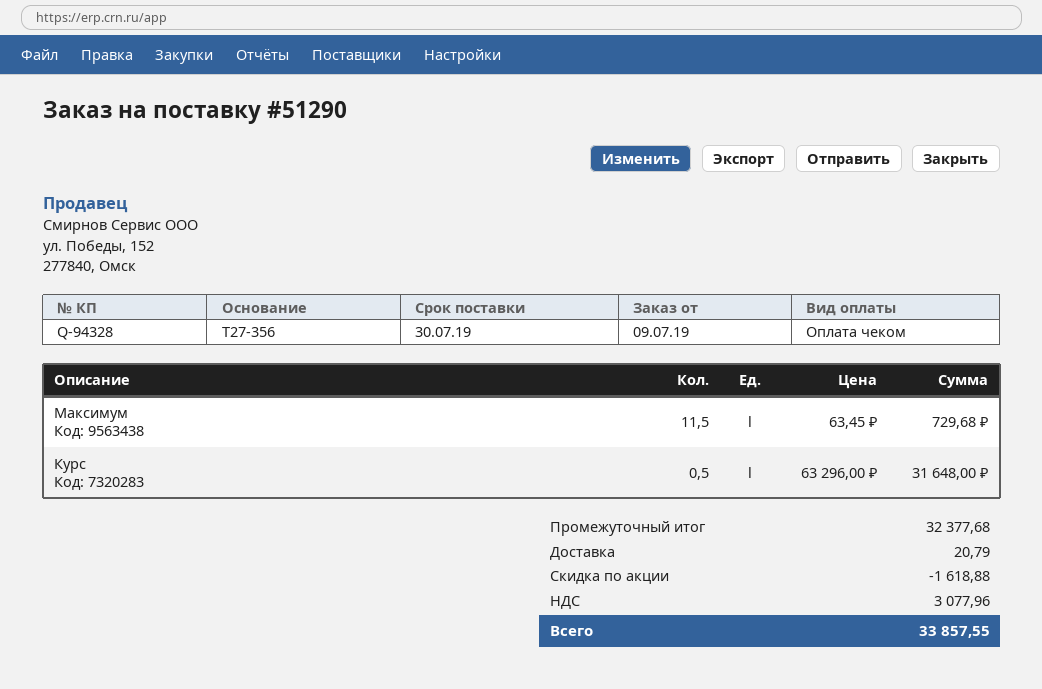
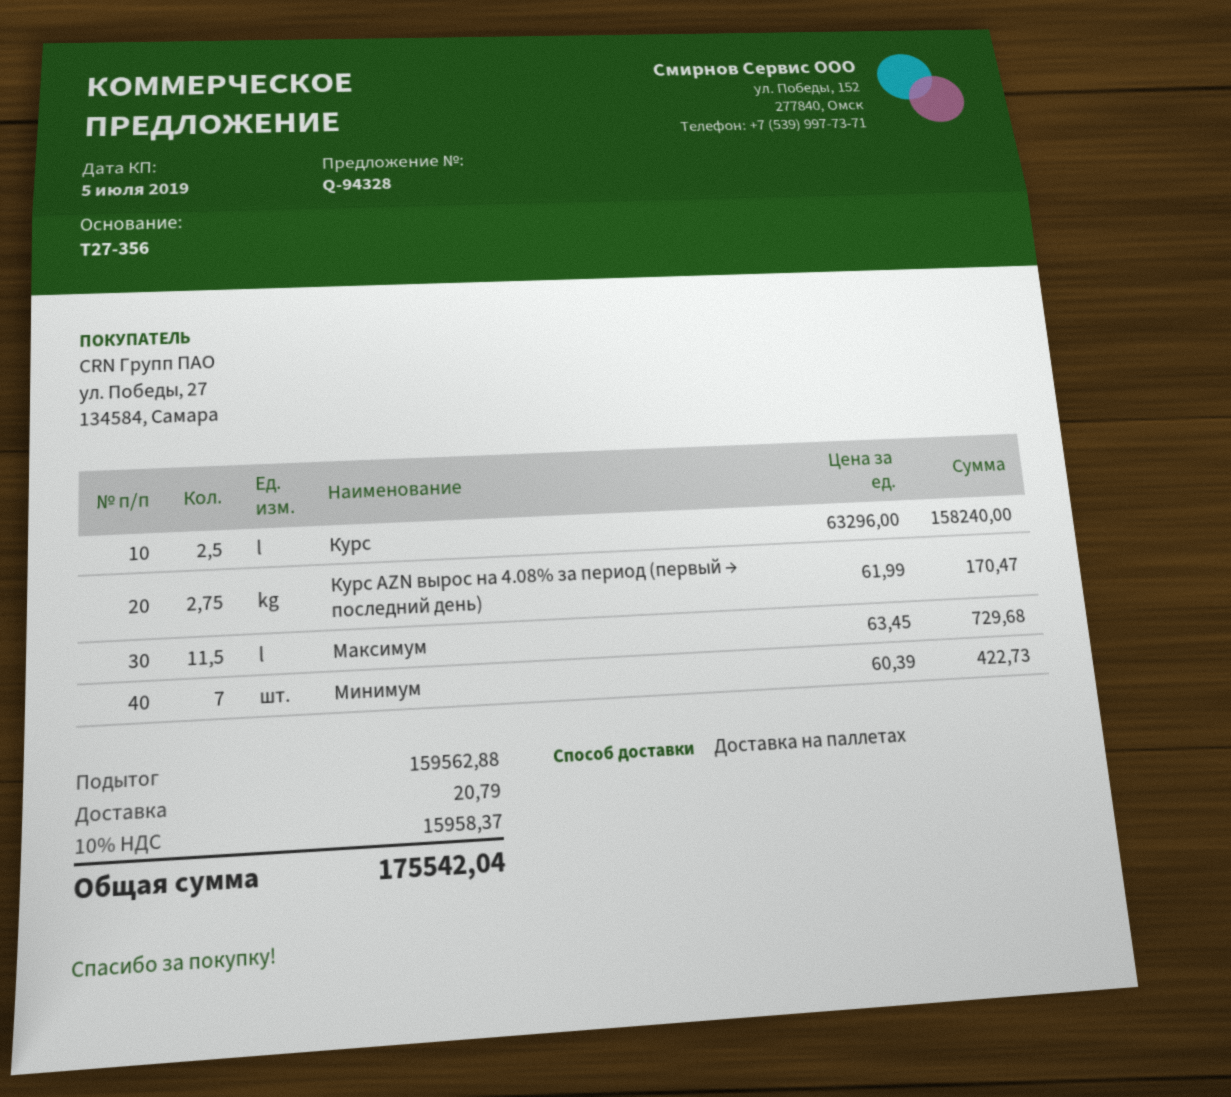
Курс: 0.5 x 63296.00 = 31648.00 -> 2.5 x 63296.00 = 158240.00
Курс AZN вырос на 4.08% за период (первый → последний день): none -> 2.75 x 61.99 = 170.47
Минимум: none -> 7 x 60.39 = 422.73
subtotal: 32377.68 -> 159562.88
discount: 1618.88 -> none
tax: 3077.96 -> 15958.37
total: 33857.55 -> 175542.04

